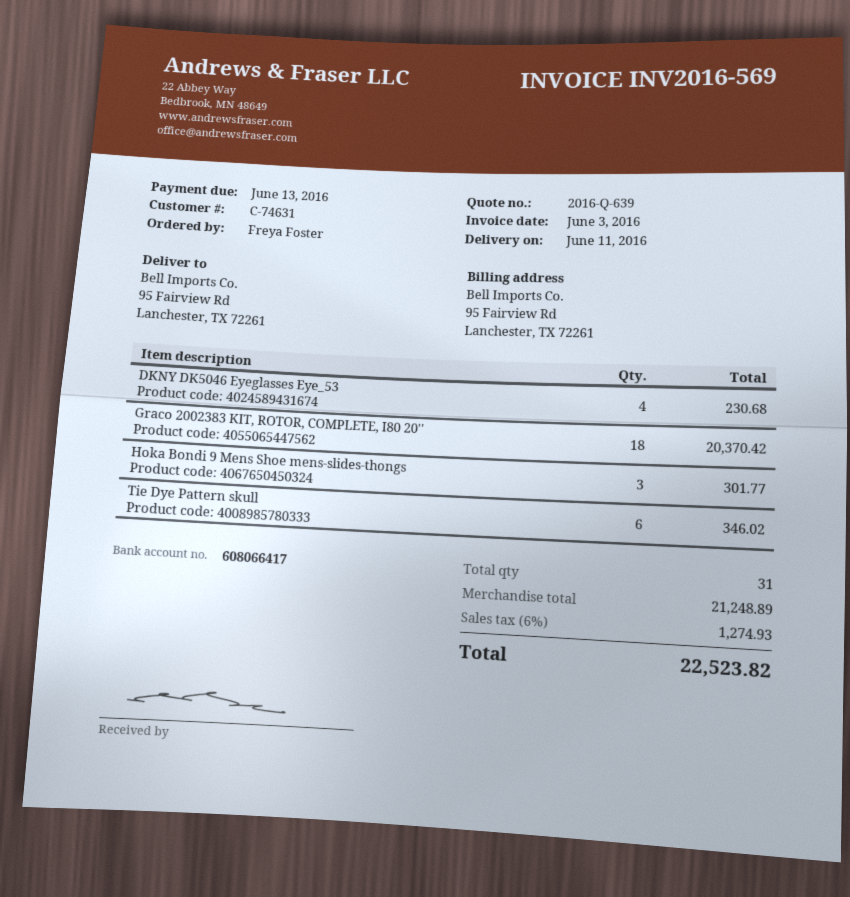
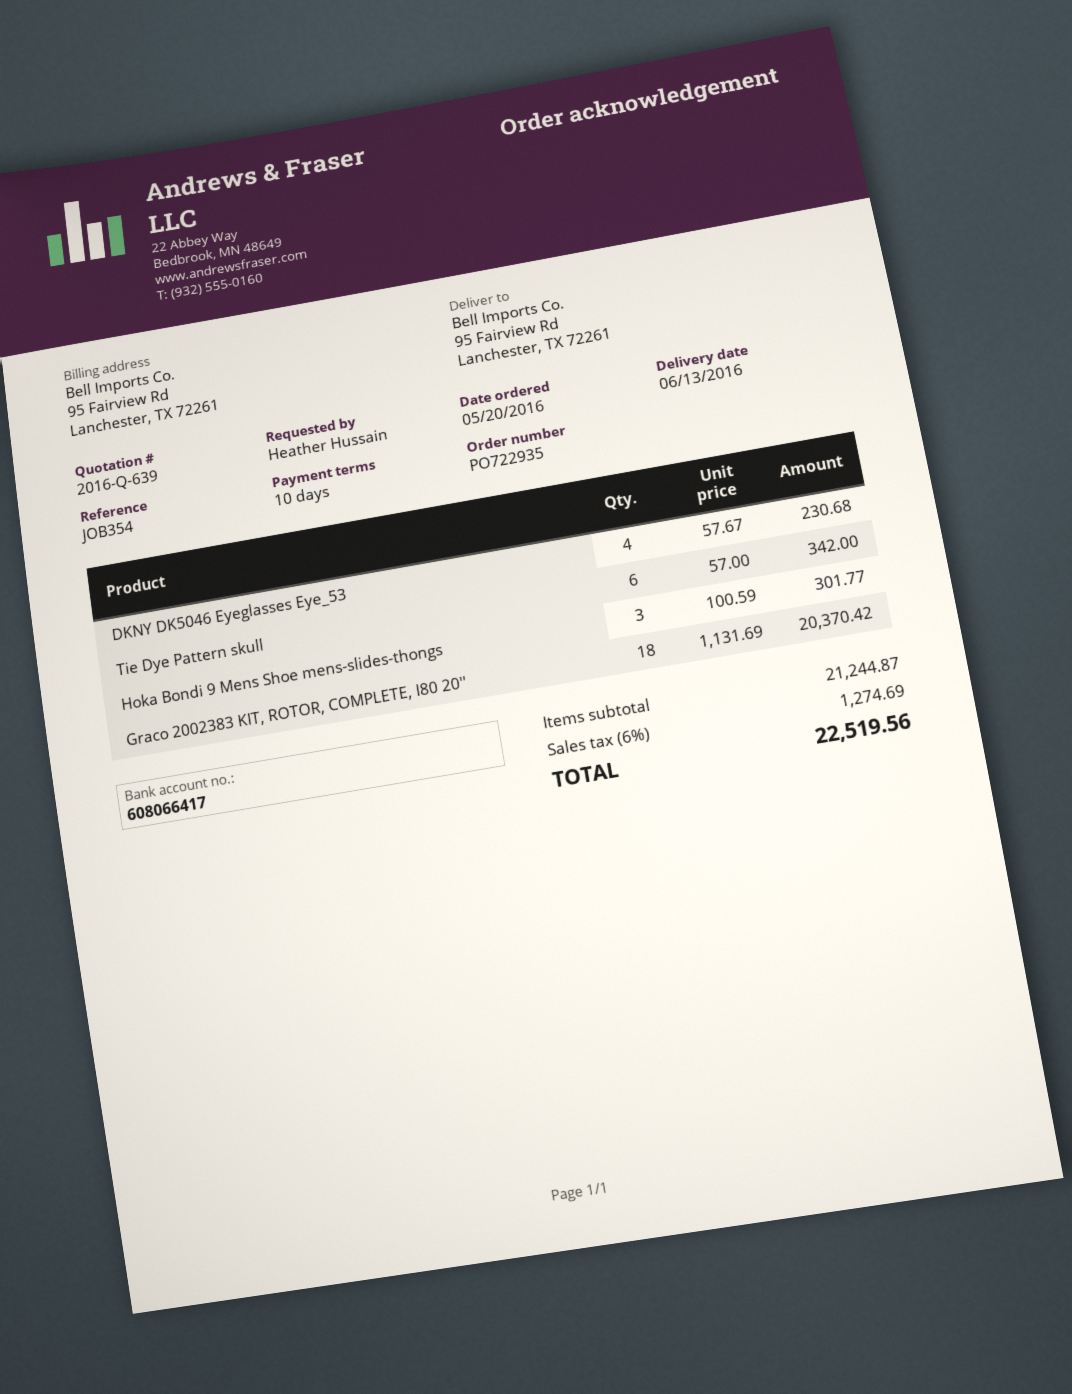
delivery date: 2016-06-11 -> 2016-06-13
ordered by: Freya Foster -> Heather Hussain
Tie Dye Pattern skull: 6 for 346.02 -> 6 for 342.00
subtotal: 21248.89 -> 21244.87
tax: 6% = 1274.93 -> 6% = 1274.69
total: 22523.82 -> 22519.56

